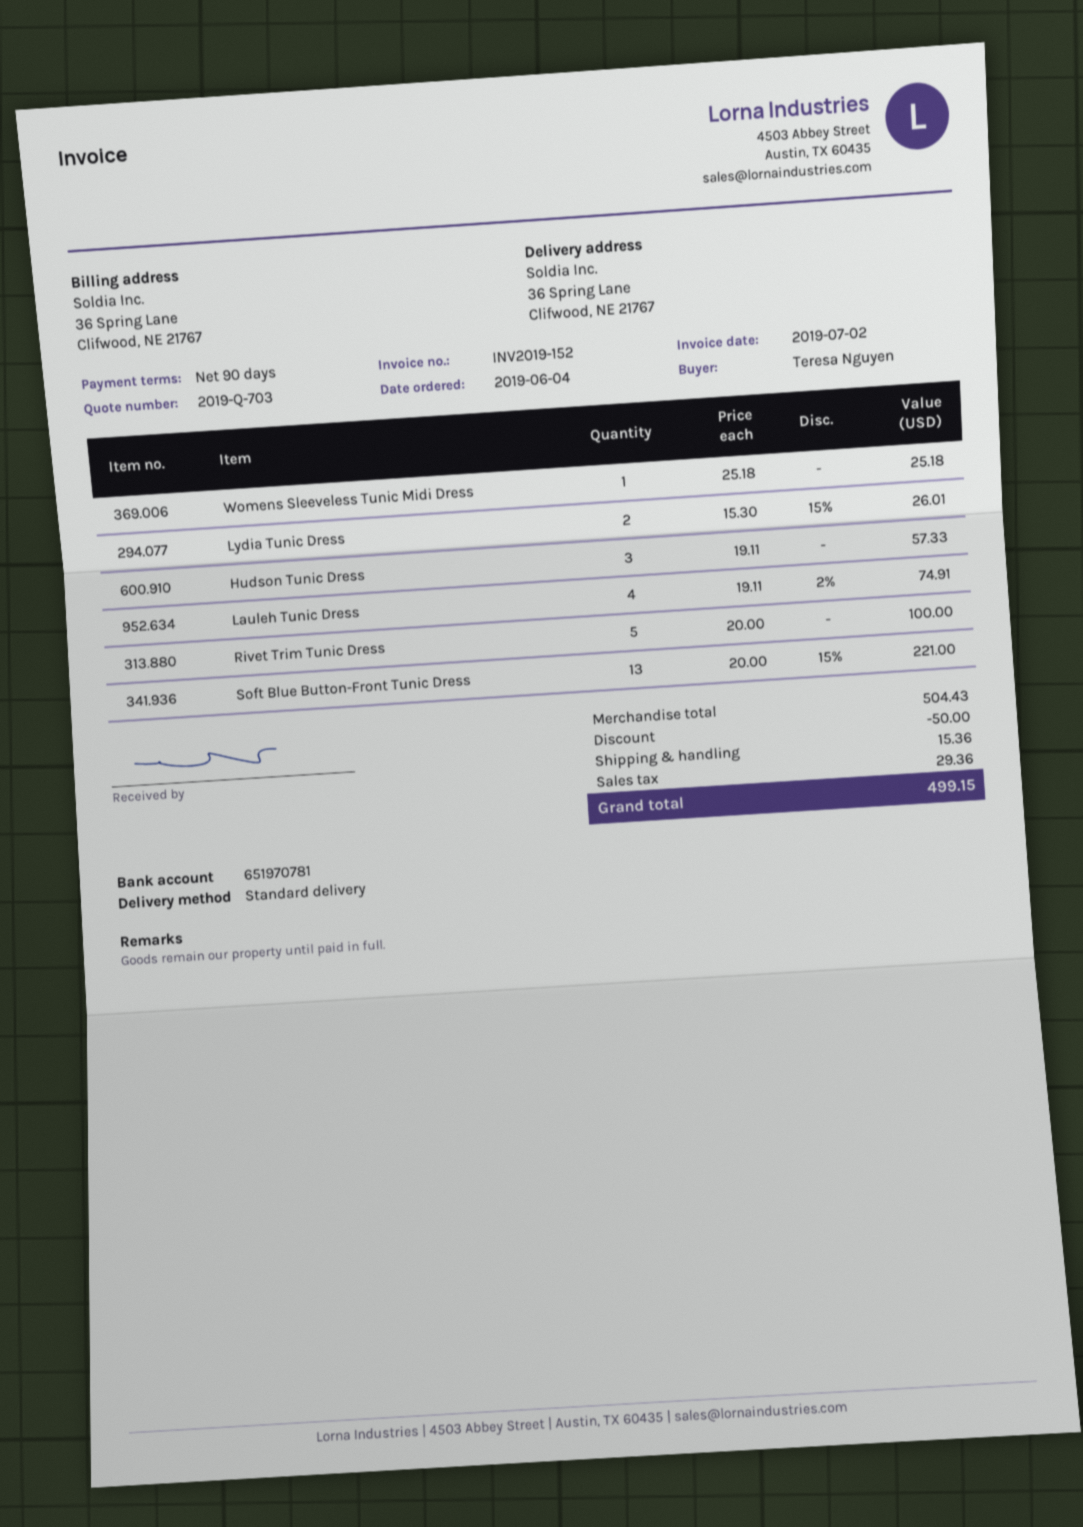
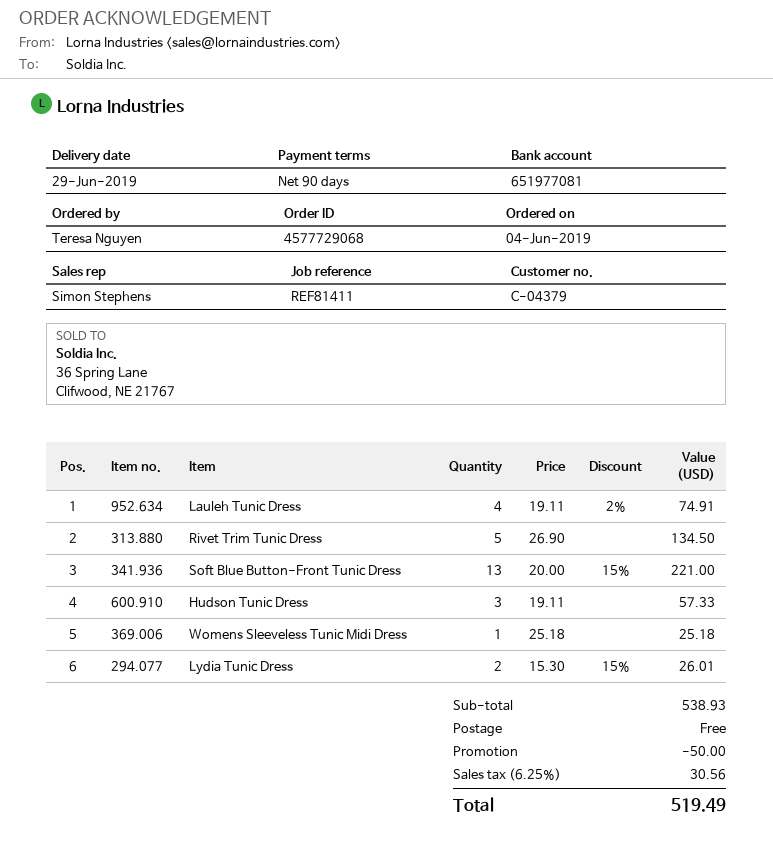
bank account: 651970781 -> 651977081
Rivet Trim Tunic Dress: 5 x 20.00 = 100.00 -> 5 x 26.90 = 134.50
subtotal: 504.43 -> 538.93
shipping: 15.36 -> 0.00
tax: 29.36 -> 30.56
total: 499.15 -> 519.49

